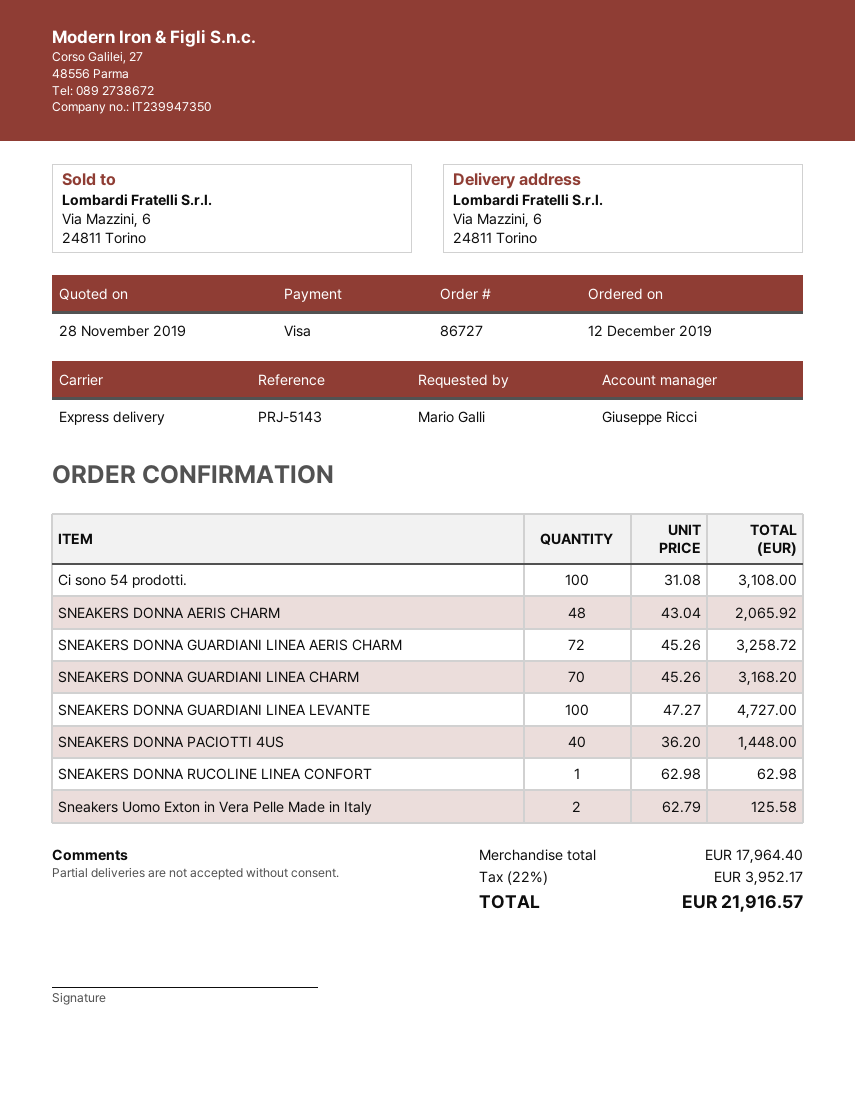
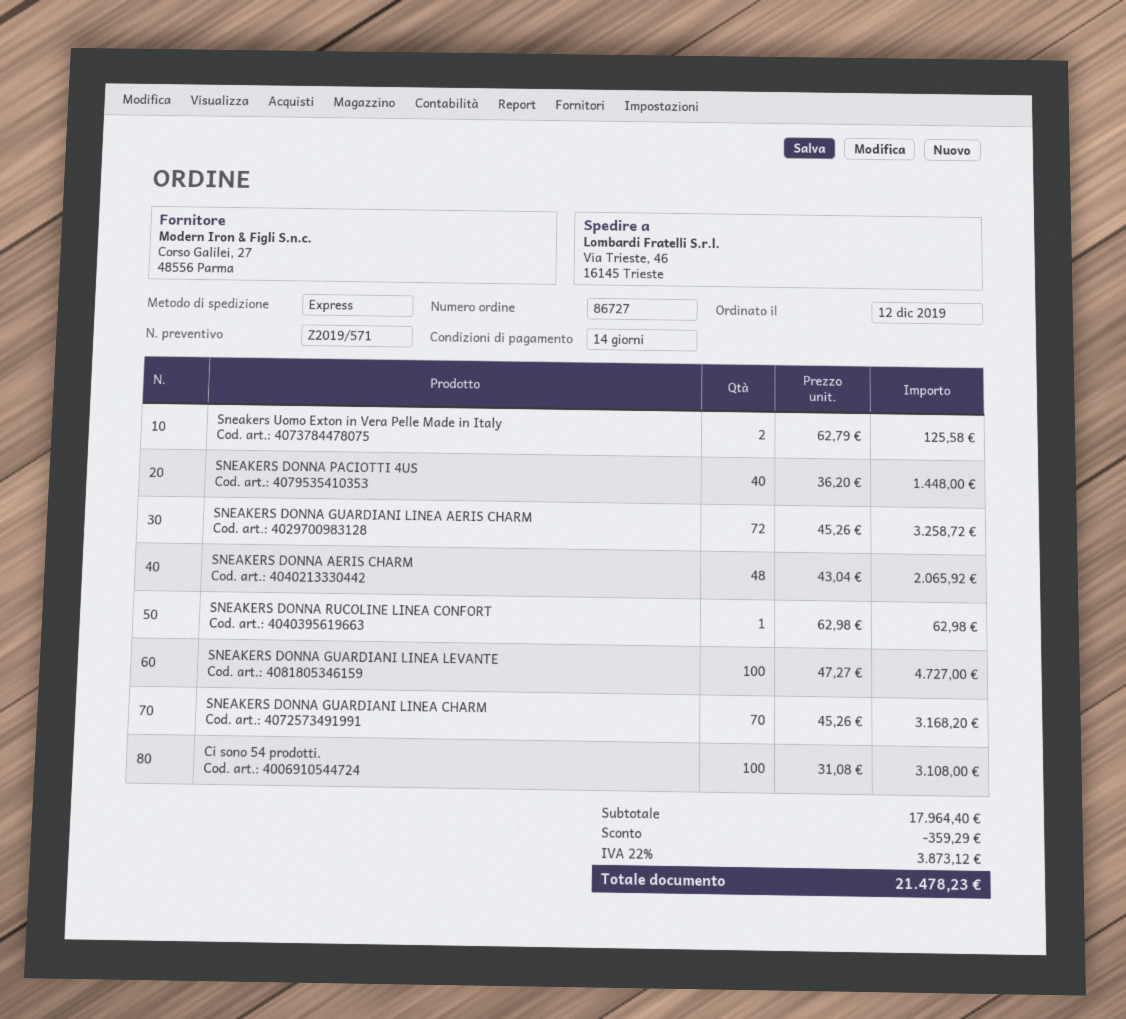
ship to: Via Mazzini, 6, 24811 Torino -> Via Trieste, 46, 16145 Trieste
discount: none -> 359.29
tax: 22% = 3952.17 -> 22% = 3873.12
total: 21916.57 -> 21478.23

